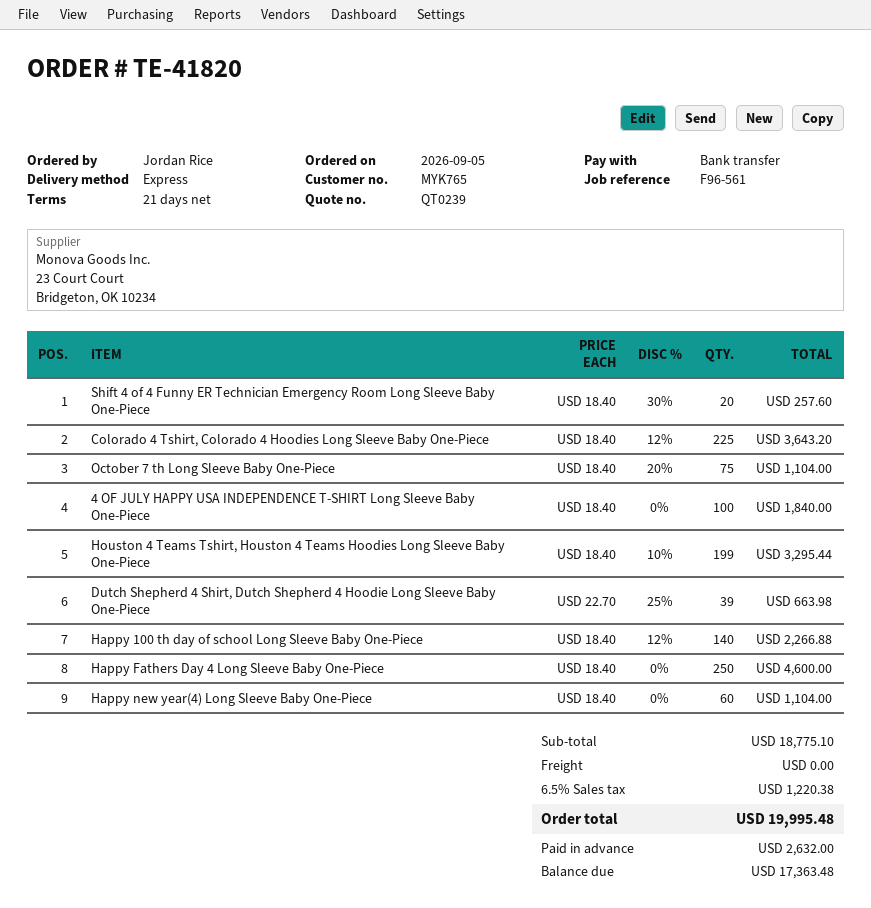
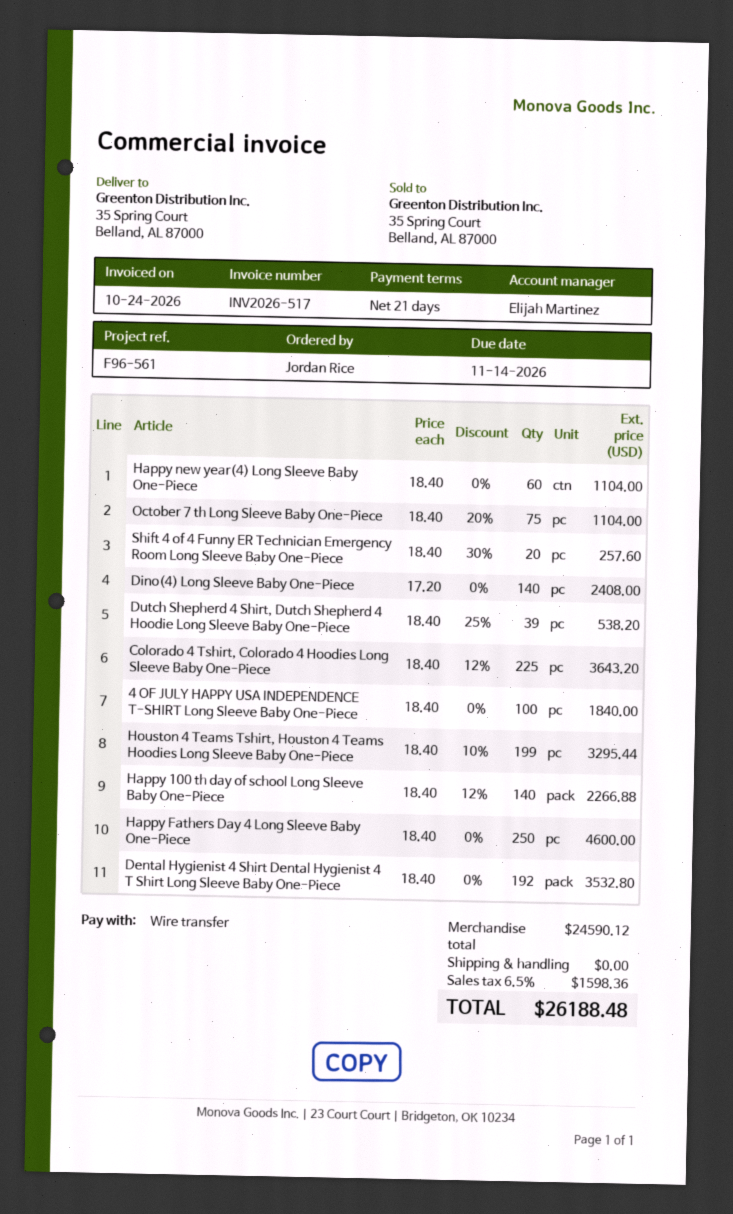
Dutch Shepherd 4 Shirt, Dutch Shepherd 4 Hoodie Long Sleeve Baby One-Piece: 39 x 22.70 - 25% = 663.98 -> 39 x 18.40 - 25% = 538.20
Dino(4) Long Sleeve Baby One-Piece: none -> 140 x 17.20 = 2408.00
Dental Hygienist 4 Shirt Dental Hygienist 4 T Shirt Long Sleeve Baby One-Piece: none -> 192 x 18.40 = 3532.80
subtotal: 18775.10 -> 24590.12
tax: 6.5% = 1220.38 -> 6.5% = 1598.36
total: 19995.48 -> 26188.48

